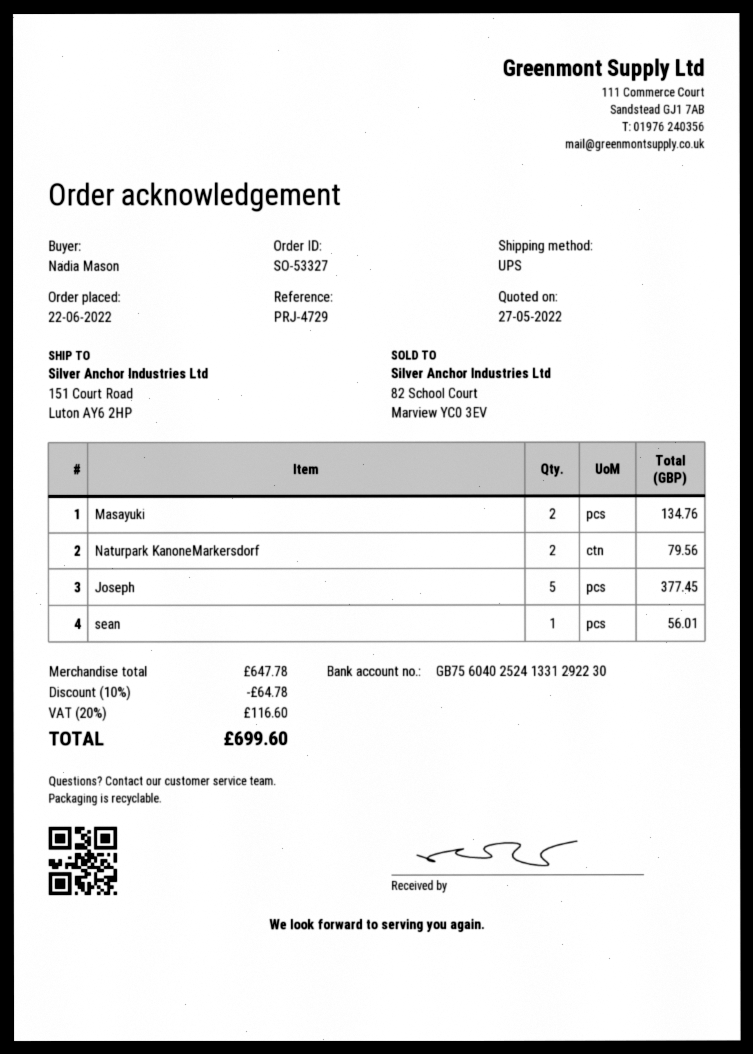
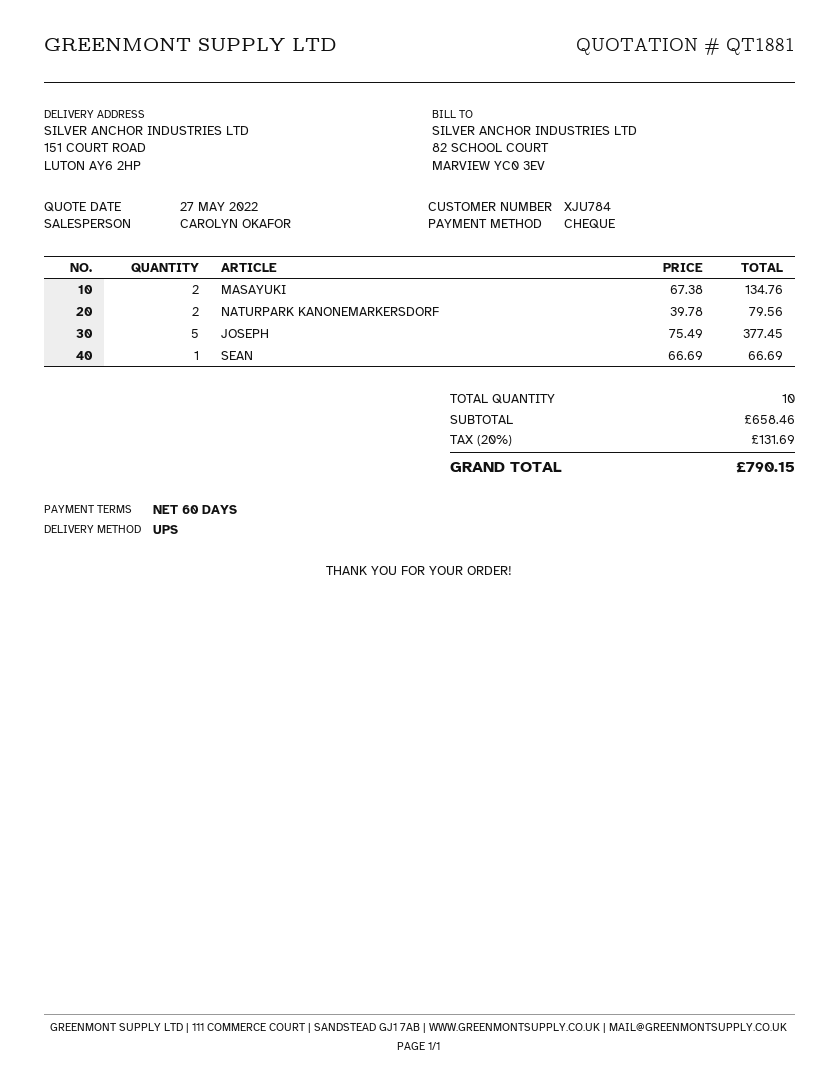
sean: 1 for 56.01 -> 1 for 66.69
subtotal: 647.78 -> 658.46
discount: 10% = 64.78 -> none
tax: 20% = 116.60 -> 20% = 131.69
total: 699.60 -> 790.15

